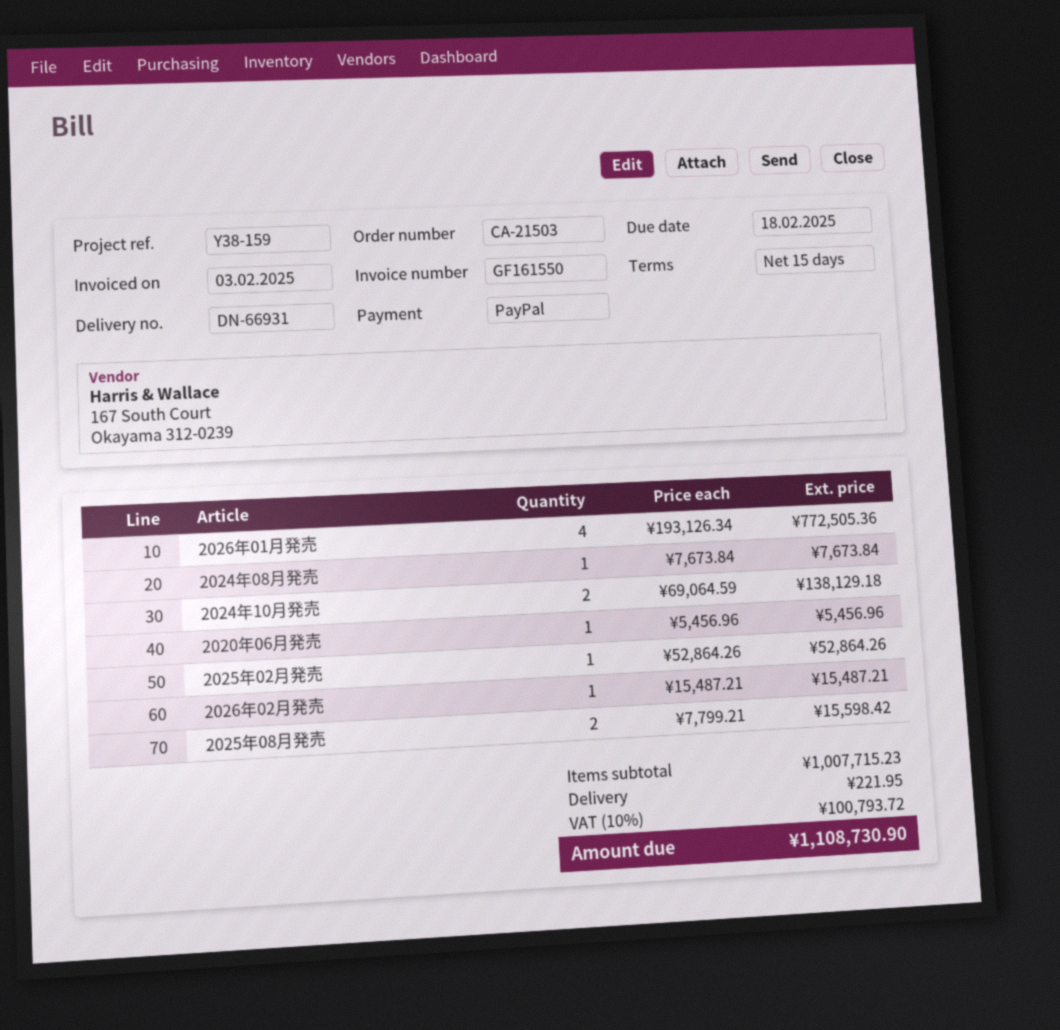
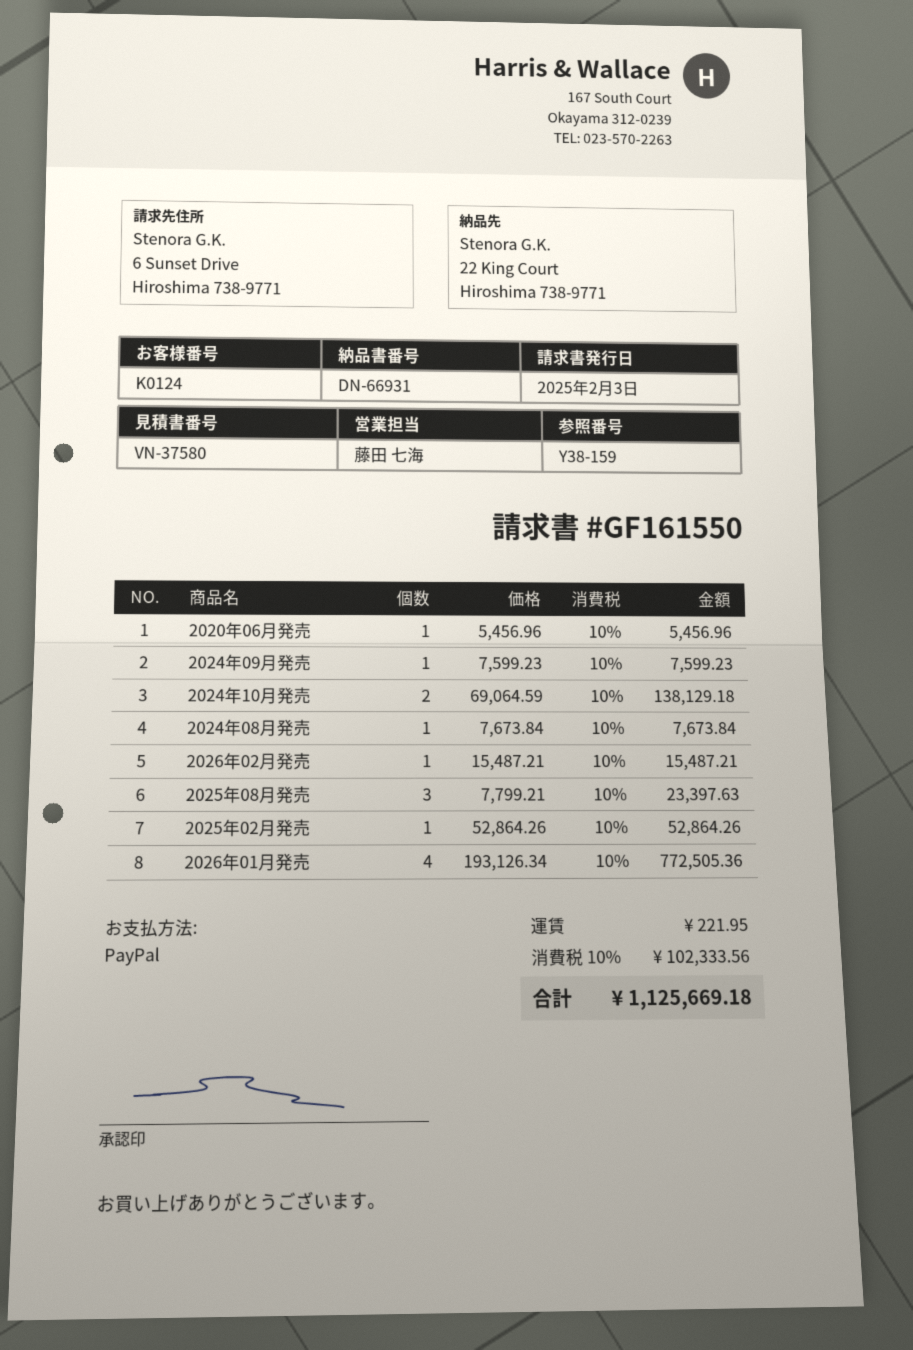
2025年08月発売: 2 x 7799.21 = 15598.42 -> 3 x 7799.21 = 23397.63
2024年09月発売: none -> 1 x 7599.23 = 7599.23
tax: 10% = 100793.72 -> 10% = 102333.56
total: 1108730.90 -> 1125669.18

